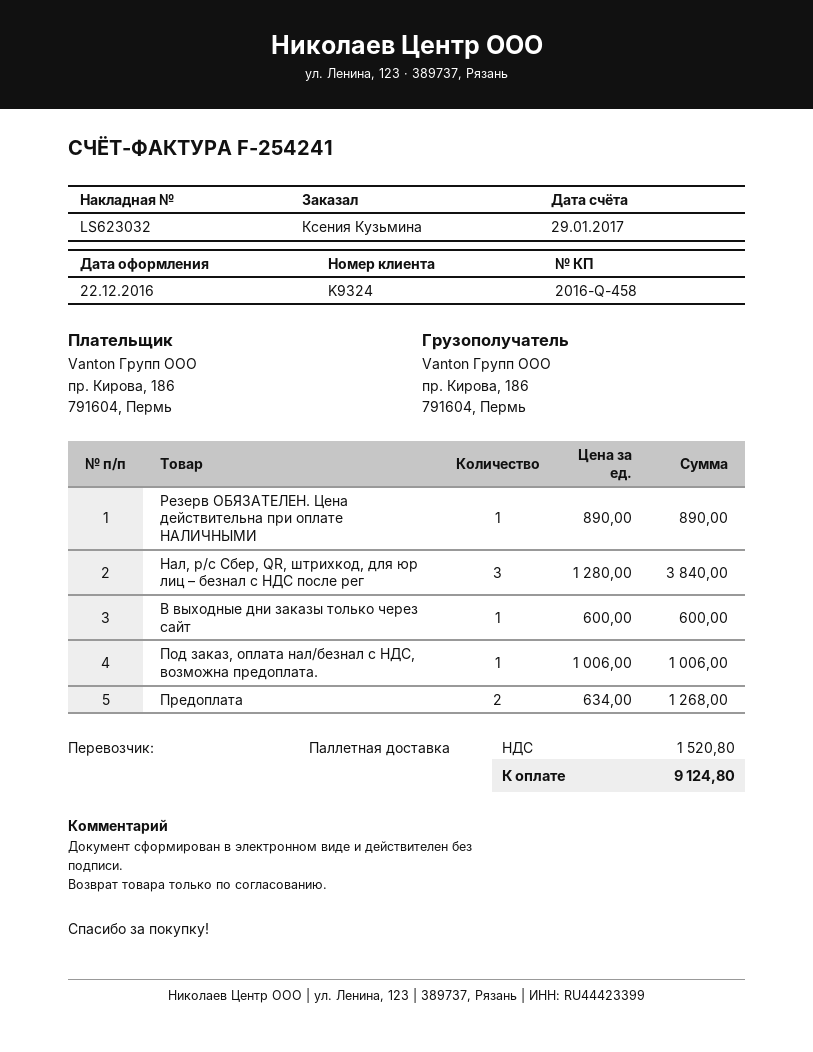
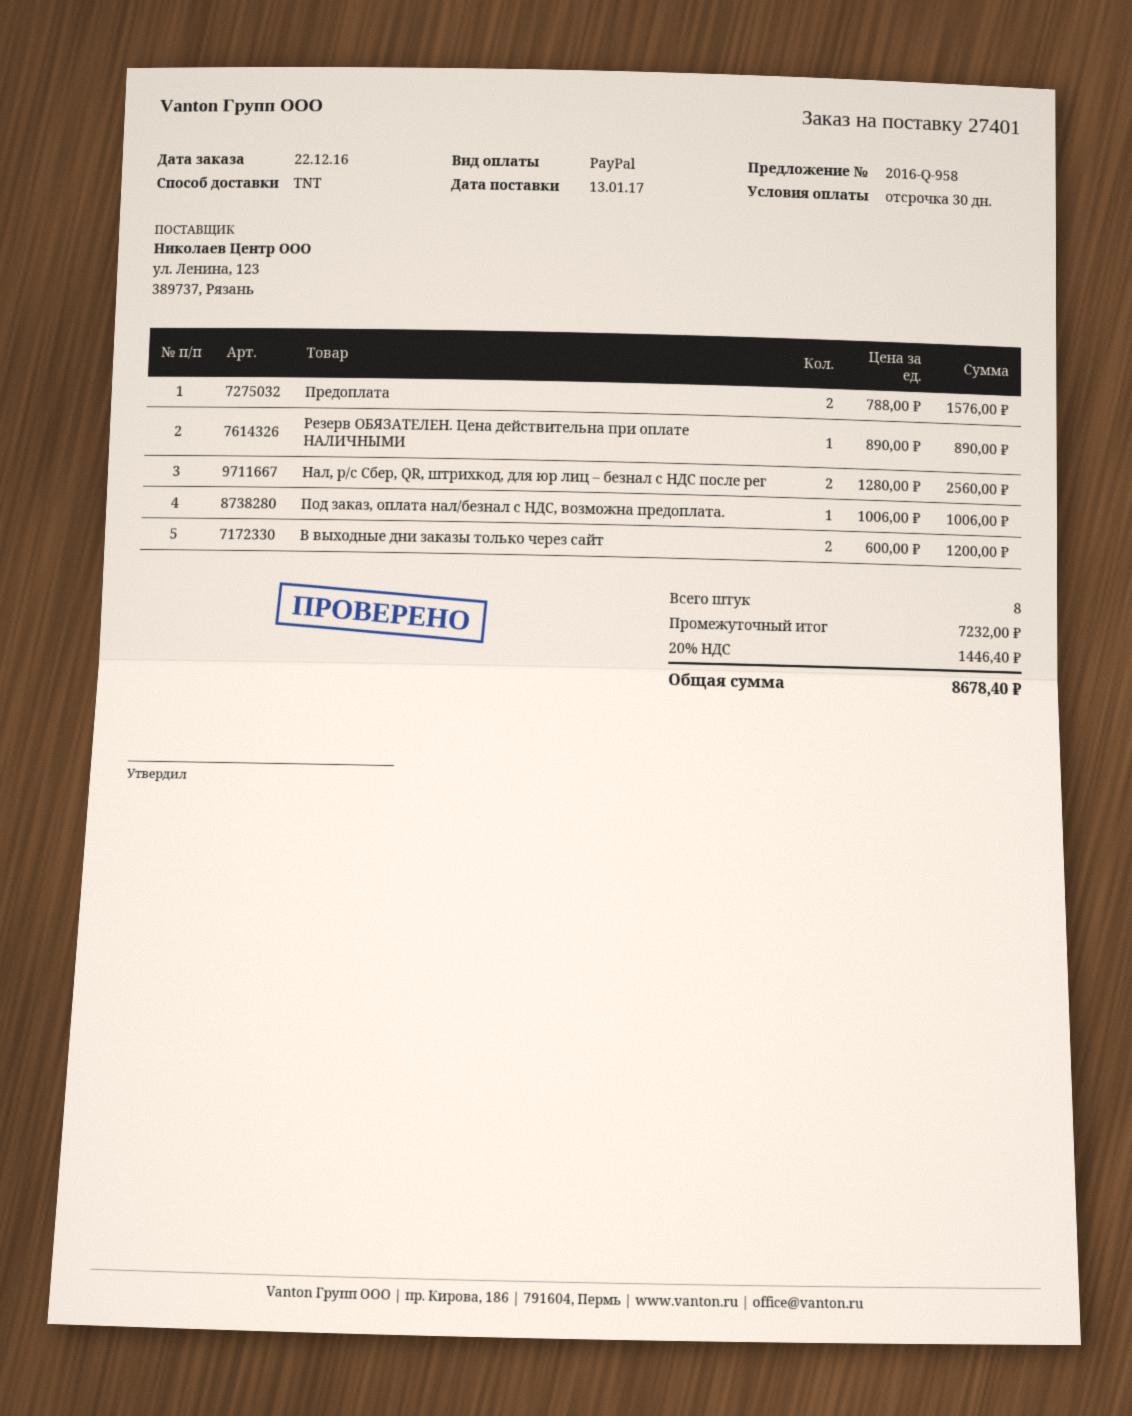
quote number: 2016-Q-458 -> 2016-Q-958
shipping method: pallet freight -> TNT
Нал, р/с Сбер, QR, штрихкод, для юр лиц – безнал с НДС после рег: 3 x 1280.00 = 3840.00 -> 2 x 1280.00 = 2560.00
В выходные дни заказы только через сайт: 1 x 600.00 = 600.00 -> 2 x 600.00 = 1200.00
Предоплата: 2 x 634.00 = 1268.00 -> 2 x 788.00 = 1576.00
tax: 1520.80 -> 1446.40
total: 9124.80 -> 8678.40

